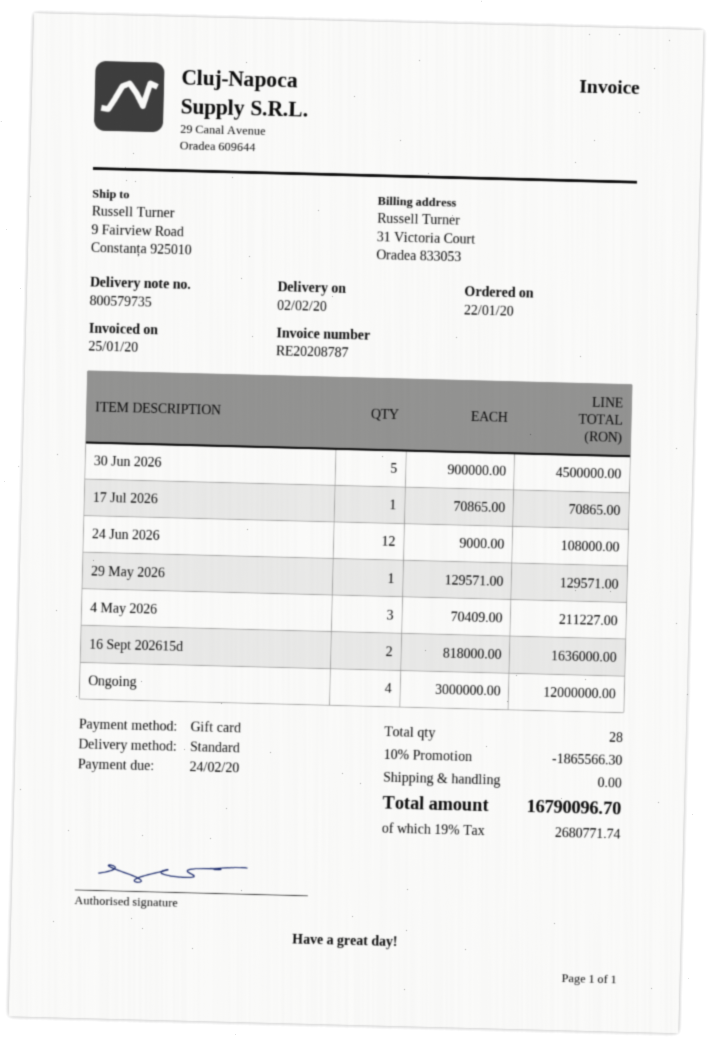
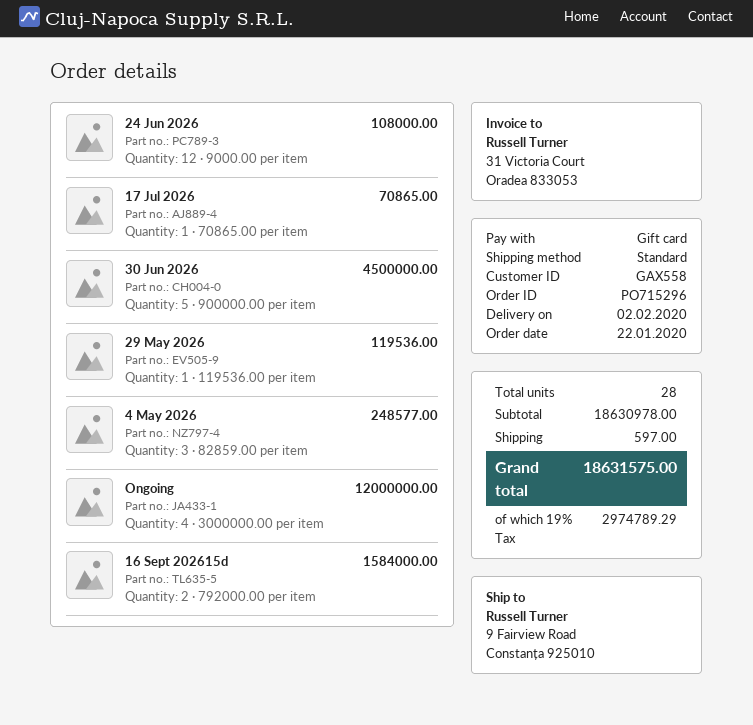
29 May 2026: 1 x 129571.00 = 129571.00 -> 1 x 119536.00 = 119536.00
4 May 2026: 3 x 70409.00 = 211227.00 -> 3 x 82859.00 = 248577.00
16 Sept 202615d: 2 x 818000.00 = 1636000.00 -> 2 x 792000.00 = 1584000.00
discount: 10% = 1865566.30 -> none
shipping: 0.00 -> 597.00
tax: 19% = 2680771.74 -> 19% = 2974789.29
total: 16790096.70 -> 18631575.00

